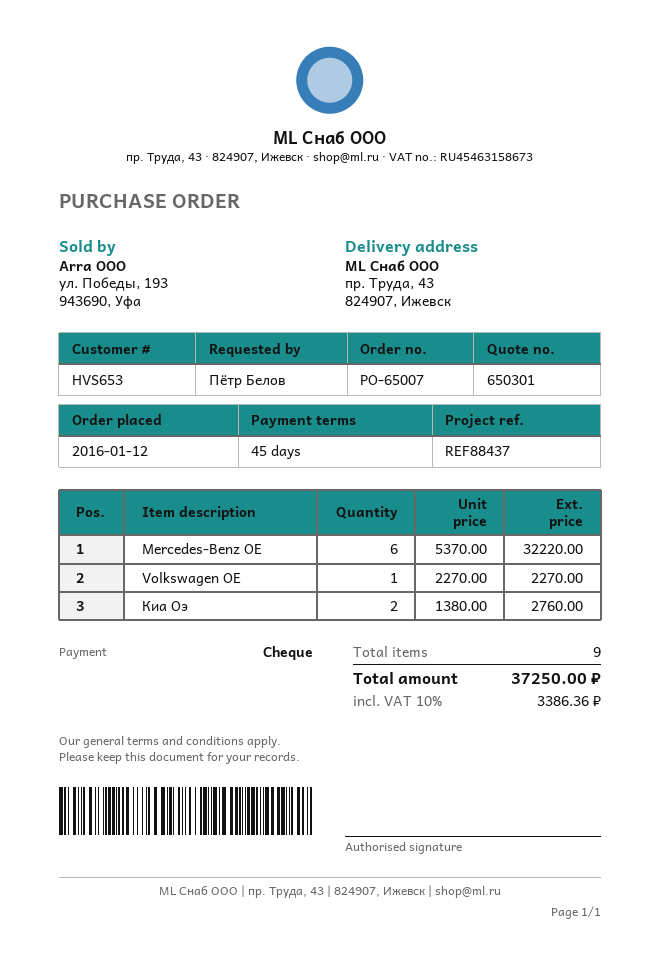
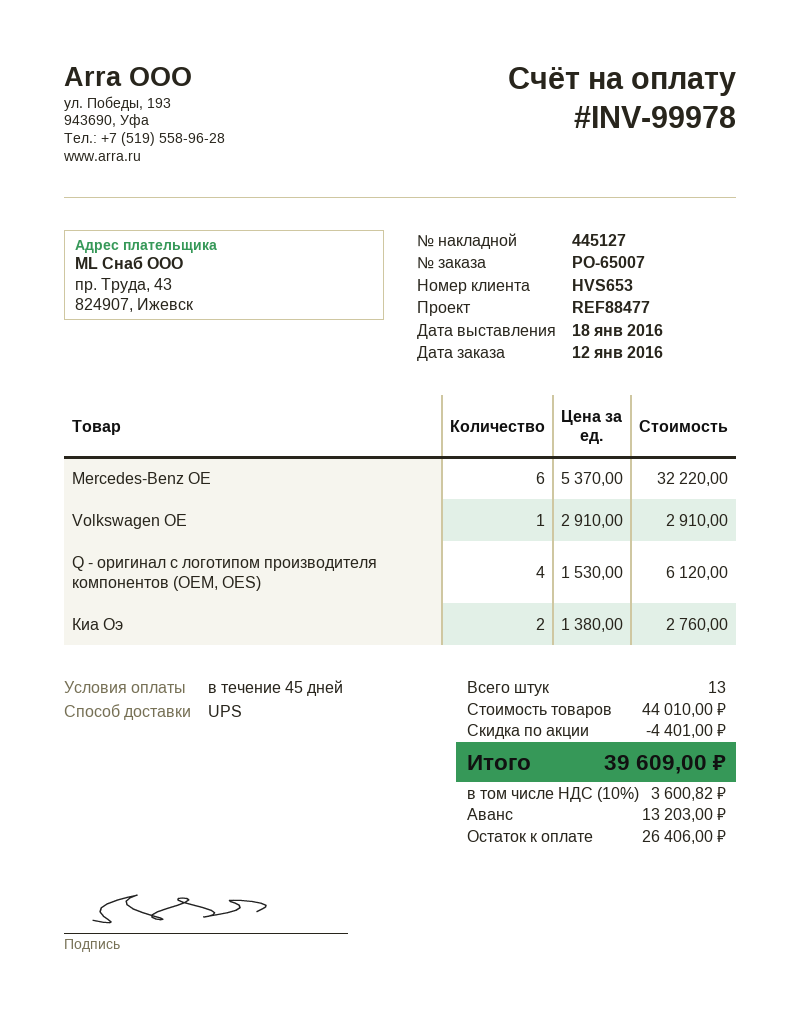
reference: REF88437 -> REF88477
Volkswagen OE: 1 x 2270.00 = 2270.00 -> 1 x 2910.00 = 2910.00
Q - оригинал с логотипом производителя компонентов (OEM, OES): none -> 4 x 1530.00 = 6120.00
total quantity: 9 -> 13
discount: none -> 4401.00
tax: 10% = 3386.36 -> 10% = 3600.82
total: 37250.00 -> 39609.00

